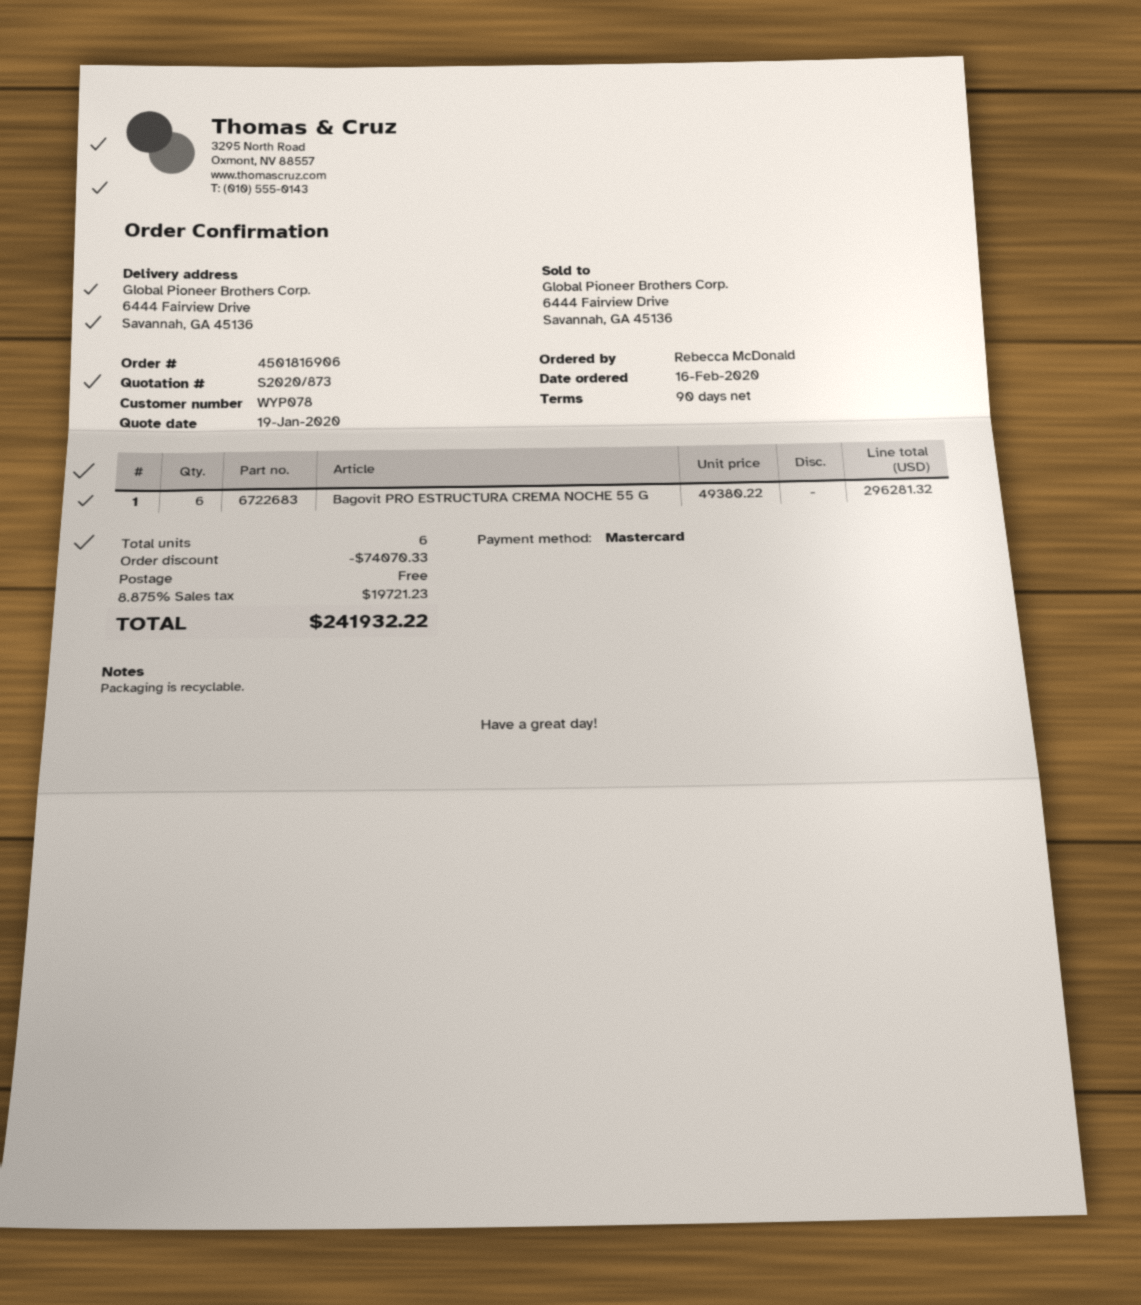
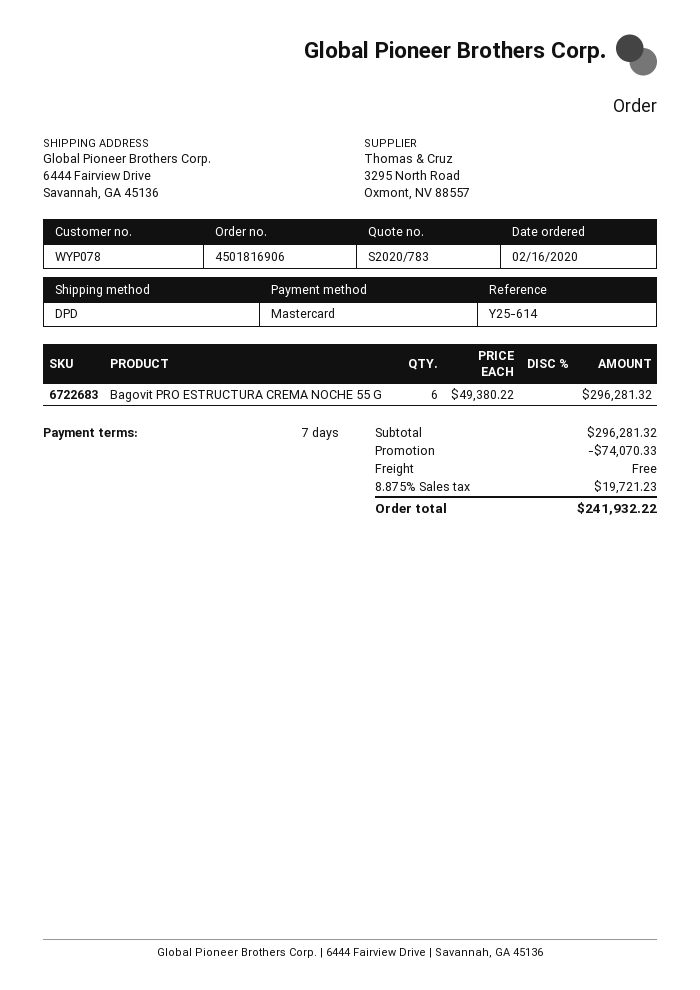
quote number: S2020/873 -> S2020/783
payment terms: 90 days -> 7 days

